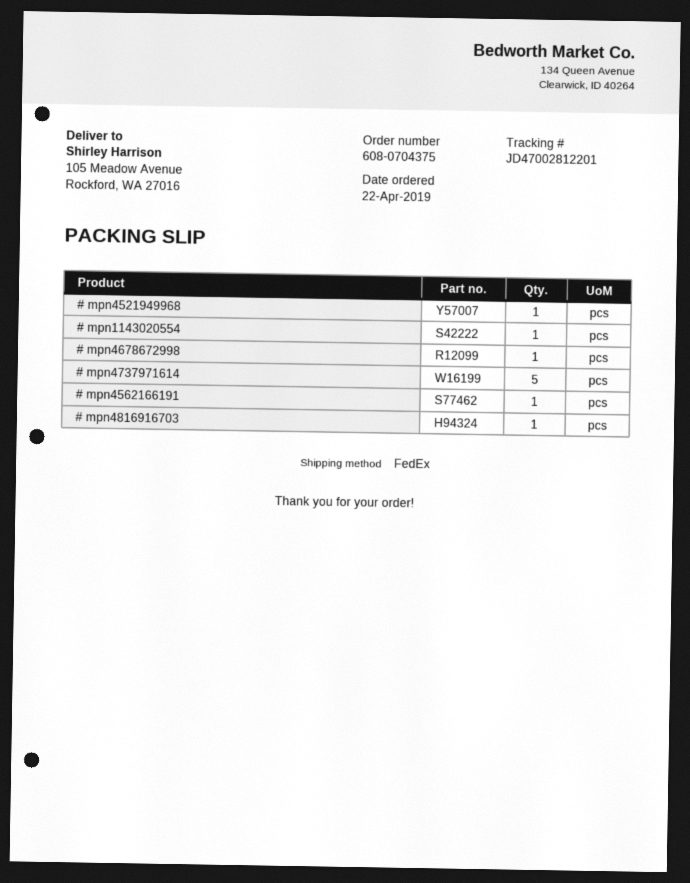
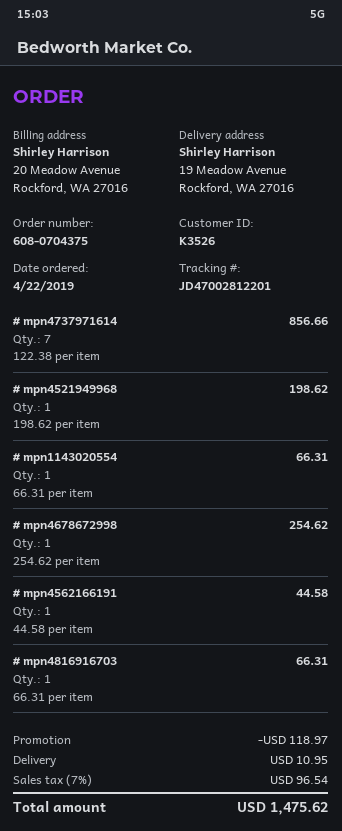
ship to: 105 Meadow Avenue, Rockford, WA 27016 -> 19 Meadow Avenue, Rockford, WA 27016
# mpn4737971614: 5 -> 7

